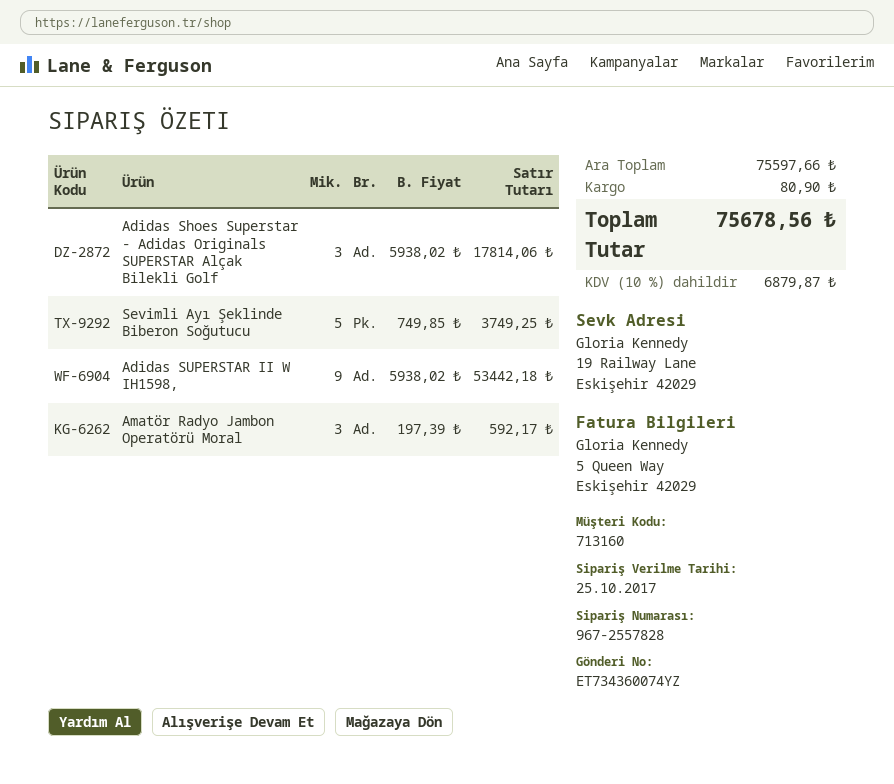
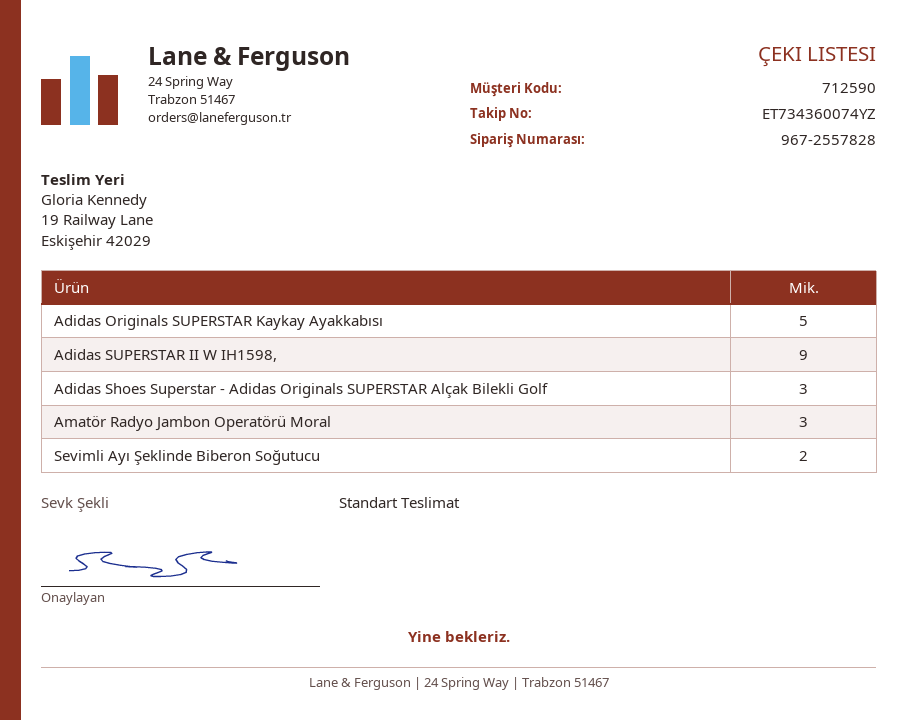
customer number: 713160 -> 712590
Sevimli Ayı Şeklinde Biberon Soğutucu: 5 -> 2
Adidas Originals SUPERSTAR Kaykay Ayakkabısı: none -> 5

